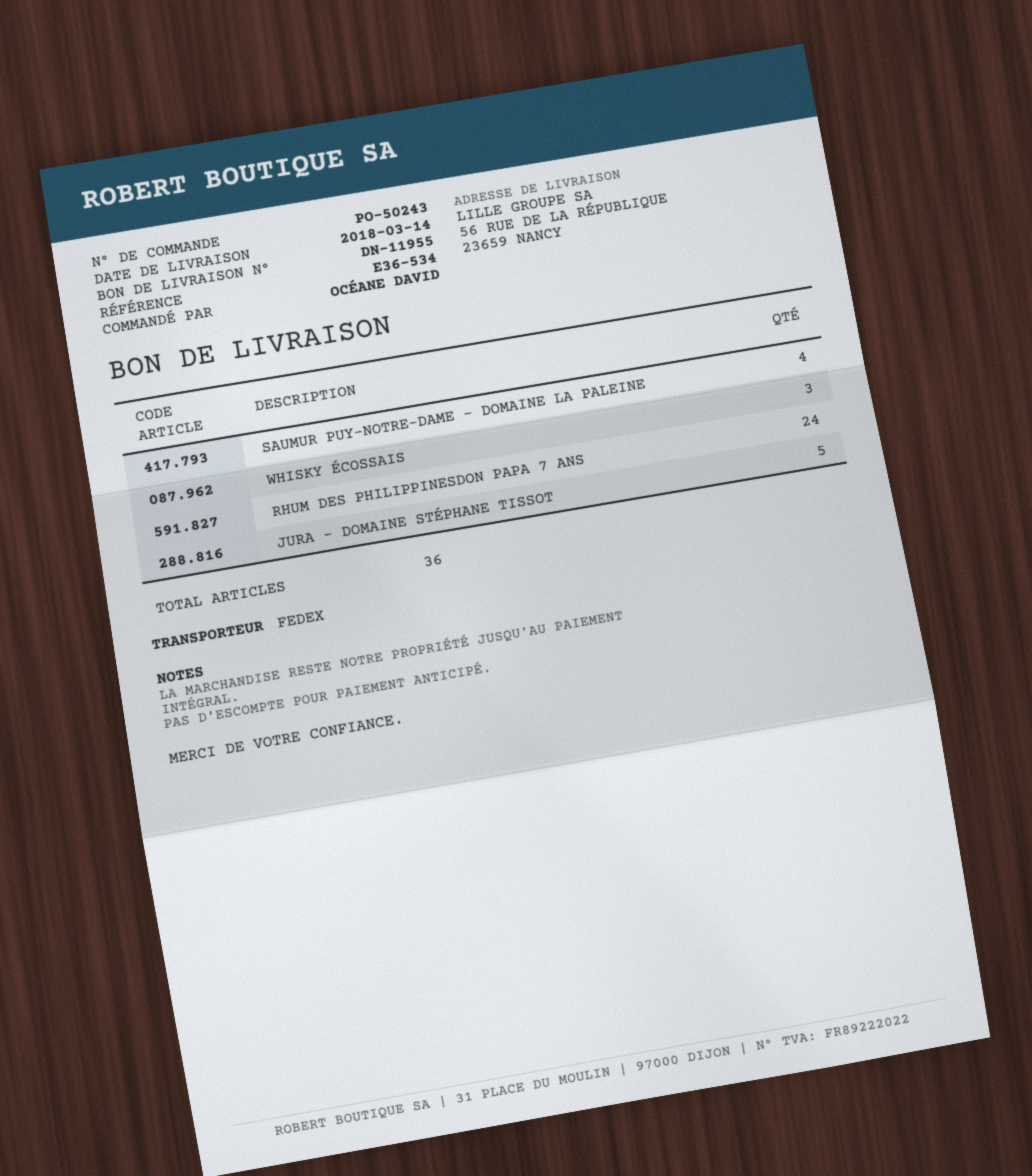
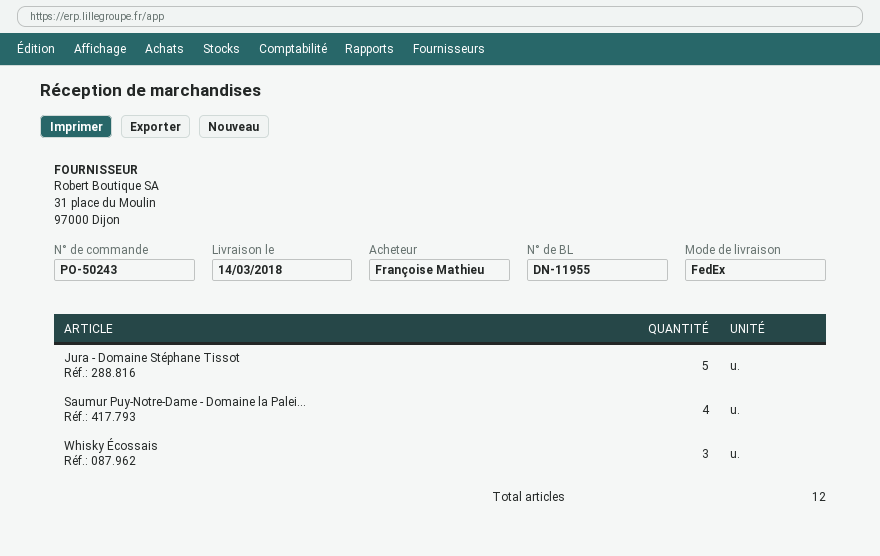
ordered by: OCÉANE DAVID -> Françoise Mathieu
RHUM DES PHILIPPINESDON PAPA 7 ANS: 24 -> none
total quantity: 36 -> 12

